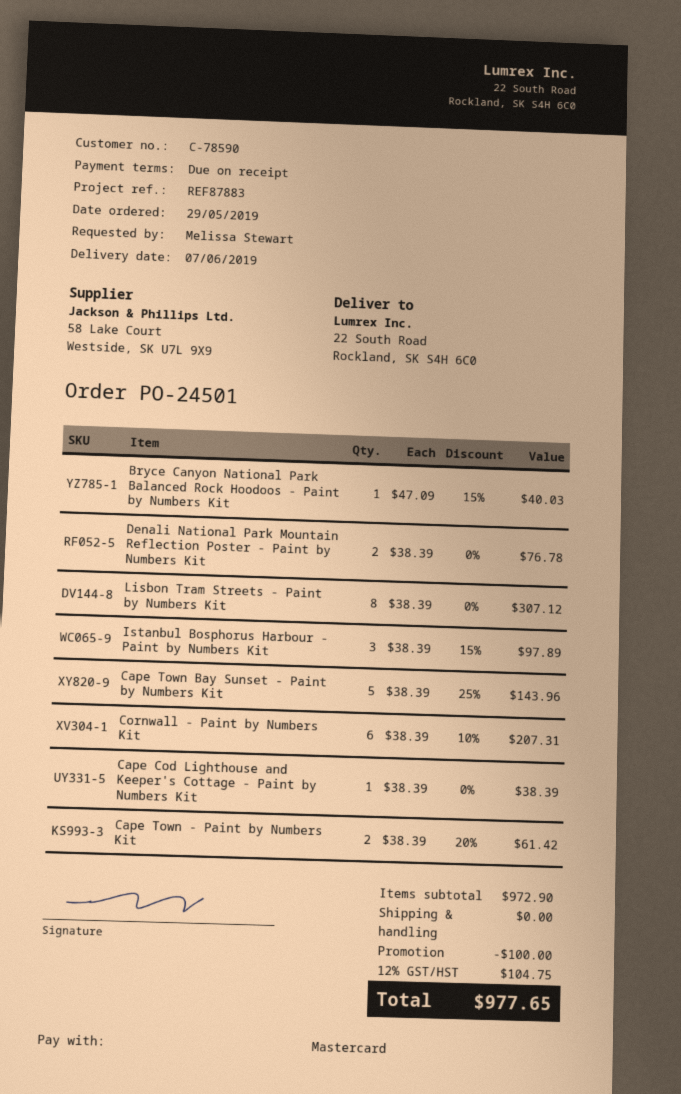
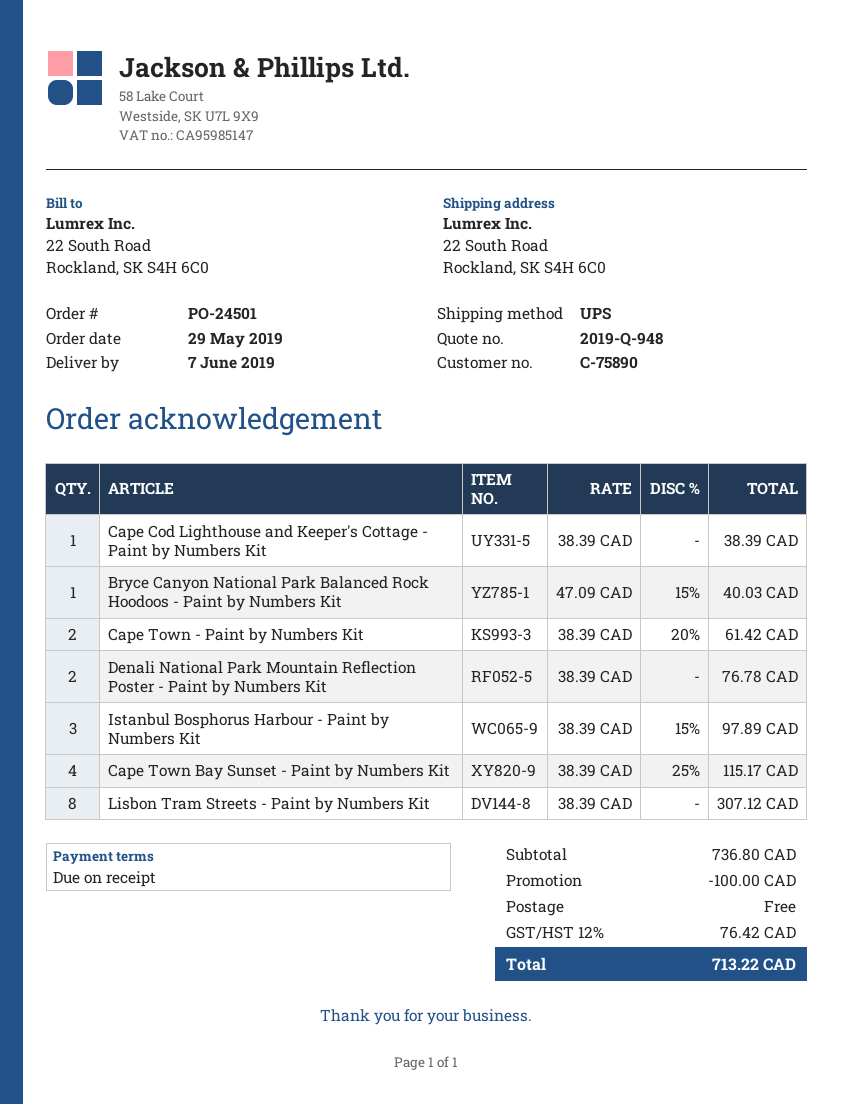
customer number: C-78590 -> C-75890
Cape Town Bay Sunset - Paint by Numbers Kit: 5 x 38.39 - 25% = 143.96 -> 4 x 38.39 - 25% = 115.17
Cornwall - Paint by Numbers Kit: 6 x 38.39 - 10% = 207.31 -> none
subtotal: 972.90 -> 736.80
tax: 12% = 104.75 -> 12% = 76.42
total: 977.65 -> 713.22

